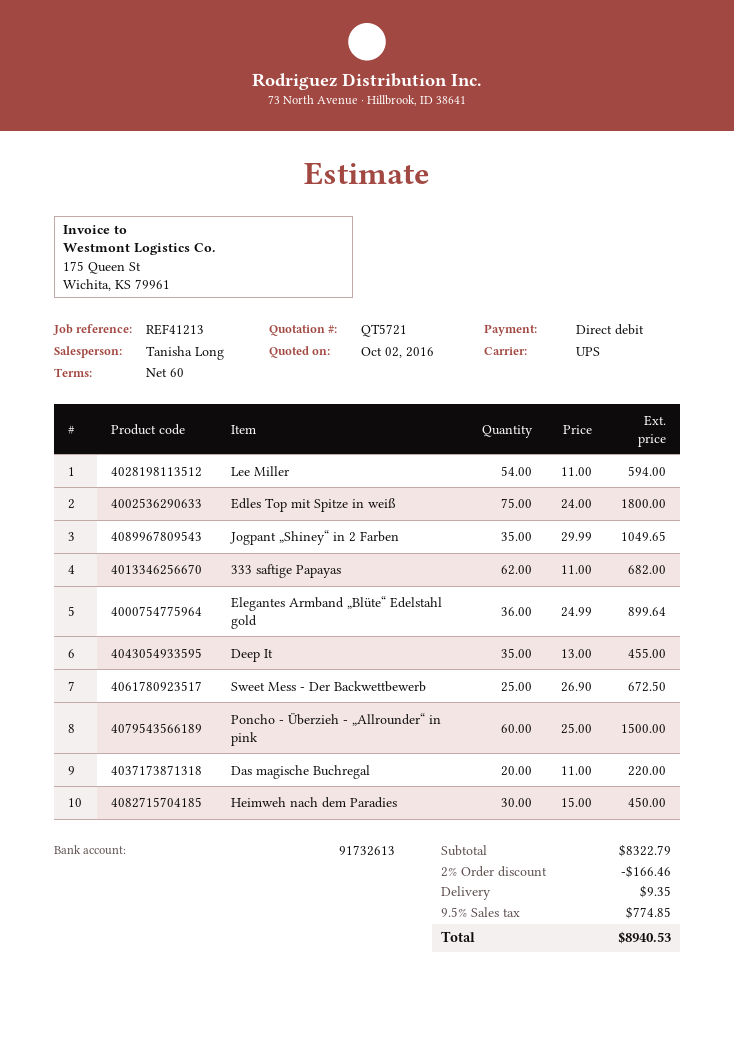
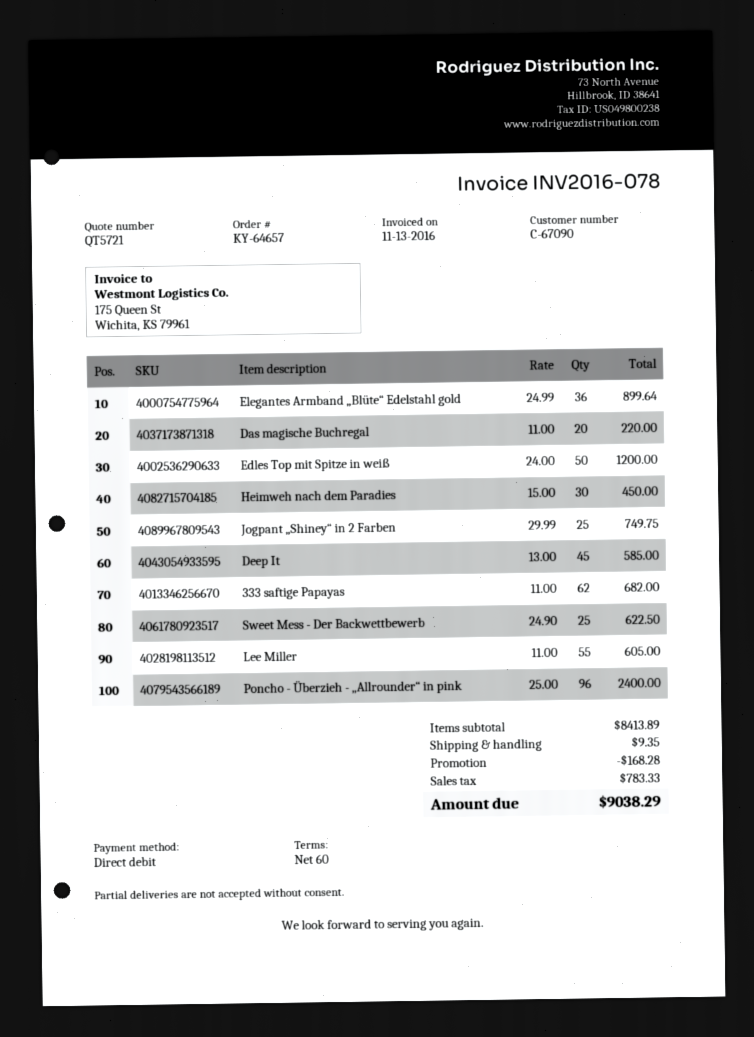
Lee Miller: 54 x 11.00 = 594.00 -> 55 x 11.00 = 605.00
Edles Top mit Spitze in weiß: 75 x 24.00 = 1800.00 -> 50 x 24.00 = 1200.00
Jogpant „Shiney“ in 2 Farben: 35 x 29.99 = 1049.65 -> 25 x 29.99 = 749.75
Deep It: 35 x 13.00 = 455.00 -> 45 x 13.00 = 585.00
Sweet Mess - Der Backwettbewerb: 25 x 26.90 = 672.50 -> 25 x 24.90 = 622.50
Poncho - Überzieh - „Allrounder“ in pink: 60 x 25.00 = 1500.00 -> 96 x 25.00 = 2400.00
subtotal: 8322.79 -> 8413.89
discount: 166.46 -> 168.28
tax: 774.85 -> 783.33
total: 8940.53 -> 9038.29

